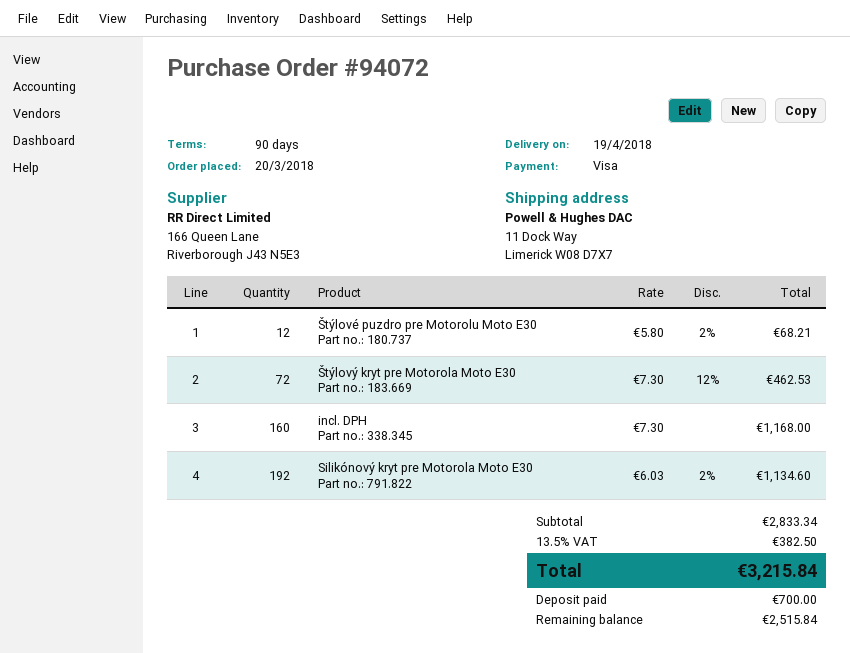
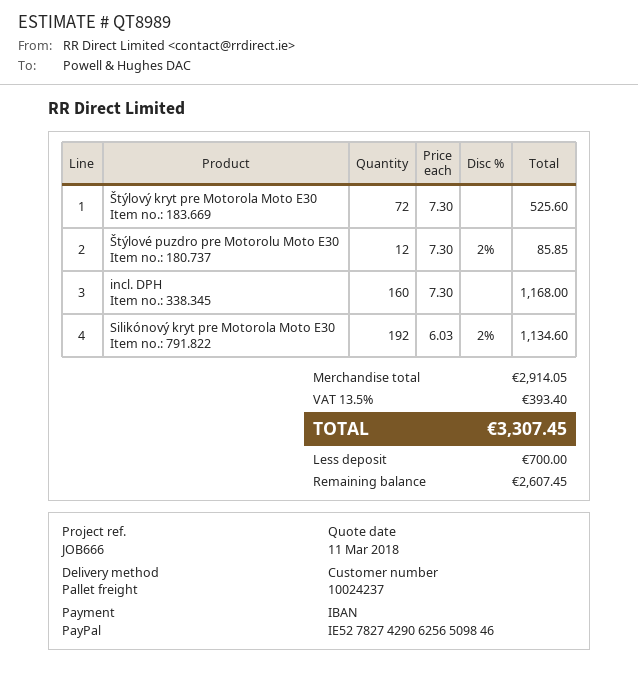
payment method: Visa -> PayPal
Štýlové puzdro pre Motorolu Moto E30: 12 x 5.80 - 2% = 68.21 -> 12 x 7.30 - 2% = 85.85
Štýlový kryt pre Motorola Moto E30: 72 x 7.30 - 12% = 462.53 -> 72 x 7.30 = 525.60
subtotal: 2833.34 -> 2914.05
tax: 13.5% = 382.50 -> 13.5% = 393.40
total: 3215.84 -> 3307.45
balance: 2515.84 -> 2607.45

